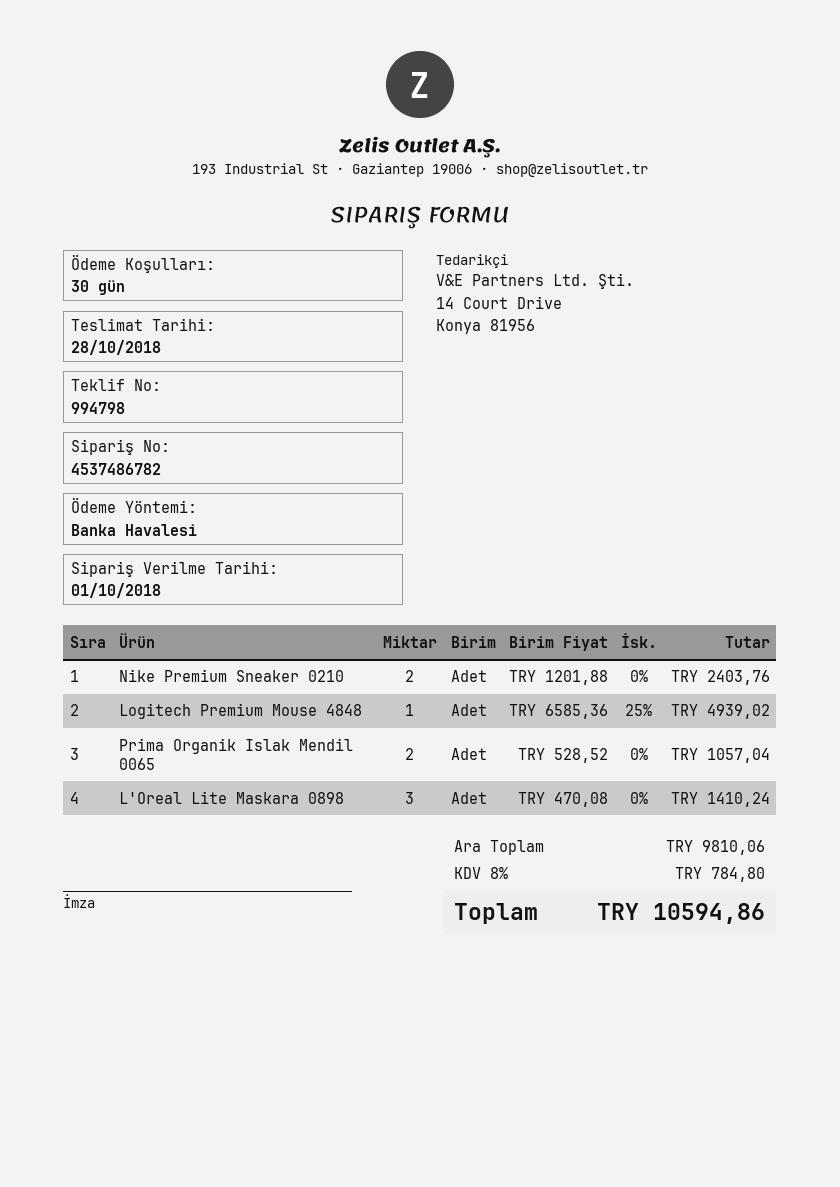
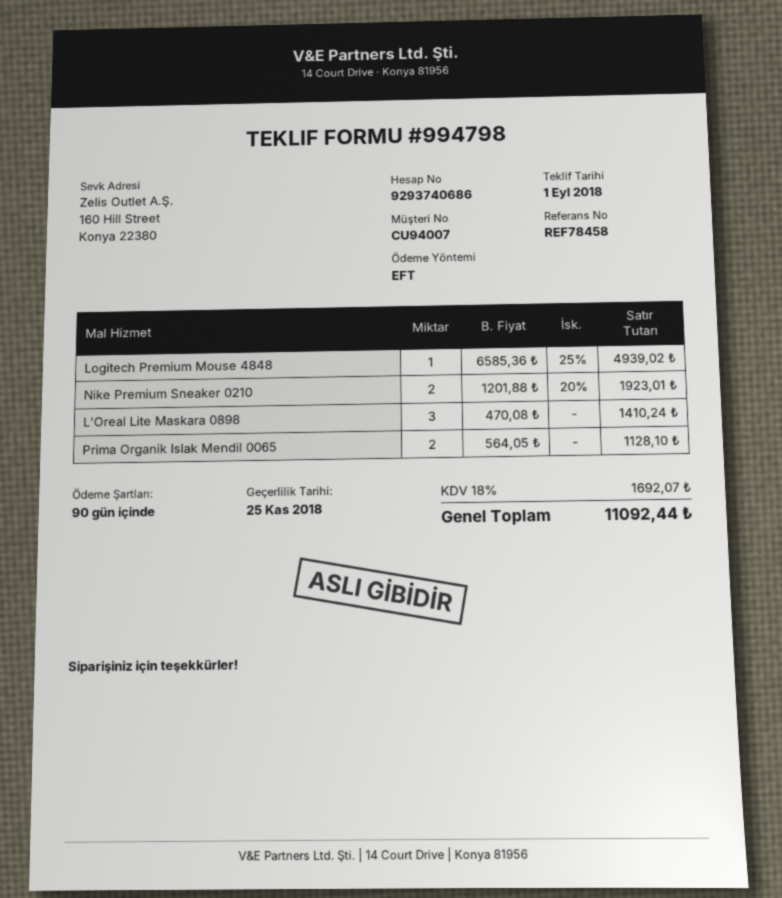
payment terms: 30 days -> 90 days
Nike Premium Sneaker 0210: 2 x 1201.88 = 2403.76 -> 2 x 1201.88 - 20% = 1923.01
Prima Organik Islak Mendil 0065: 2 x 528.52 = 1057.04 -> 2 x 564.05 = 1128.10
tax: 8% = 784.80 -> 18% = 1692.07
total: 10594.86 -> 11092.44

